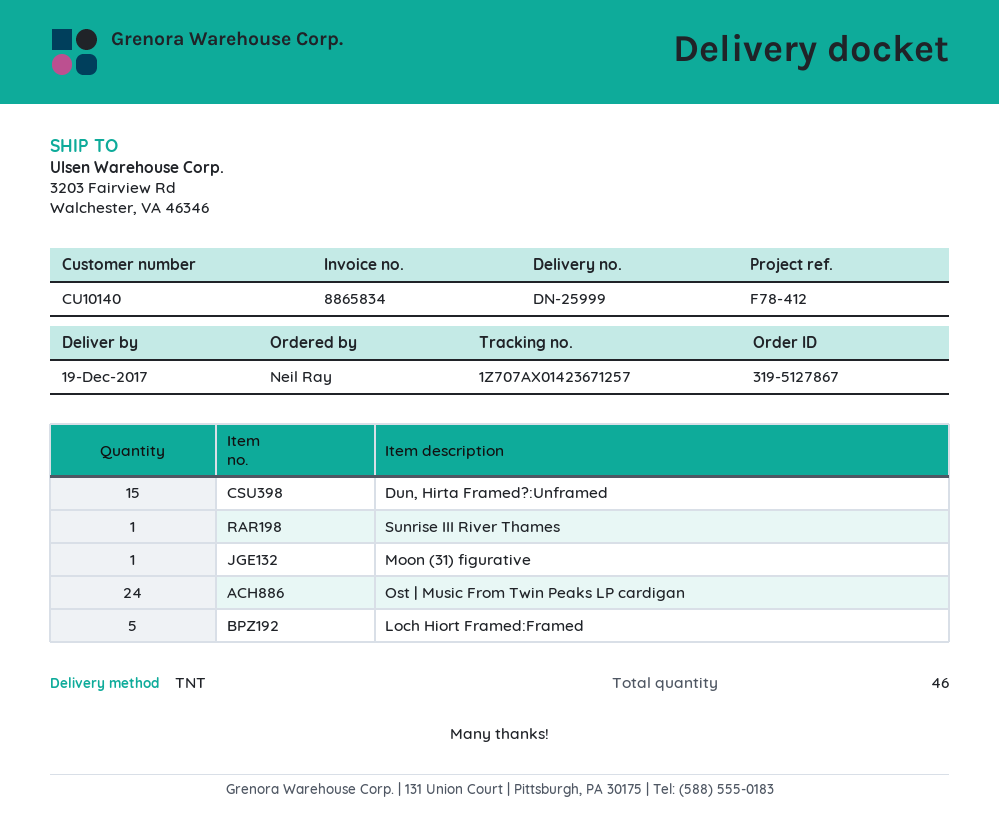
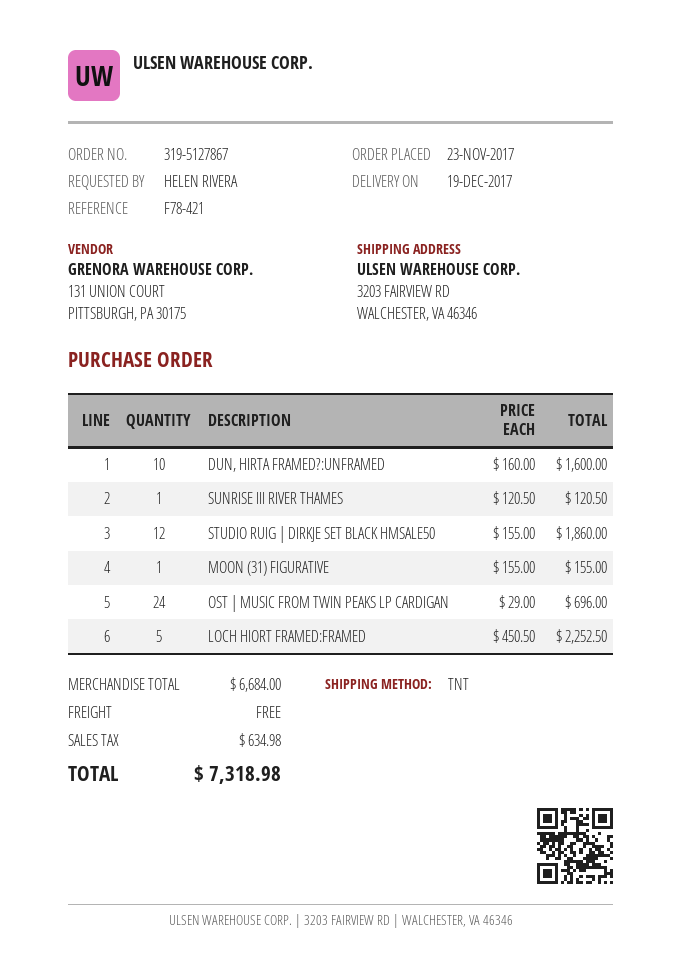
reference: F78-412 -> F78-421
ordered by: Neil Ray -> HELEN RIVERA
Dun, Hirta Framed?:Unframed: 15 -> 10
STUDIO RUIG | DIRKJE SET BLACK HMSALE50: none -> 12

